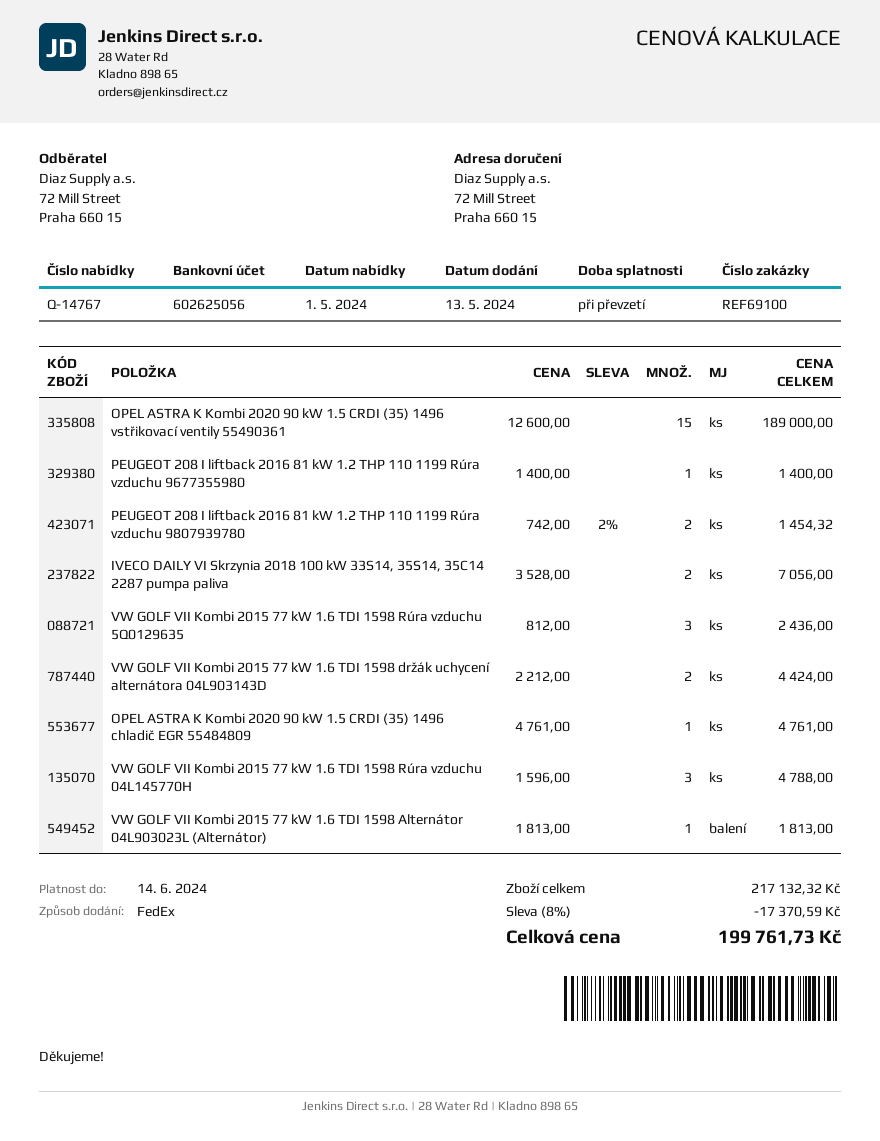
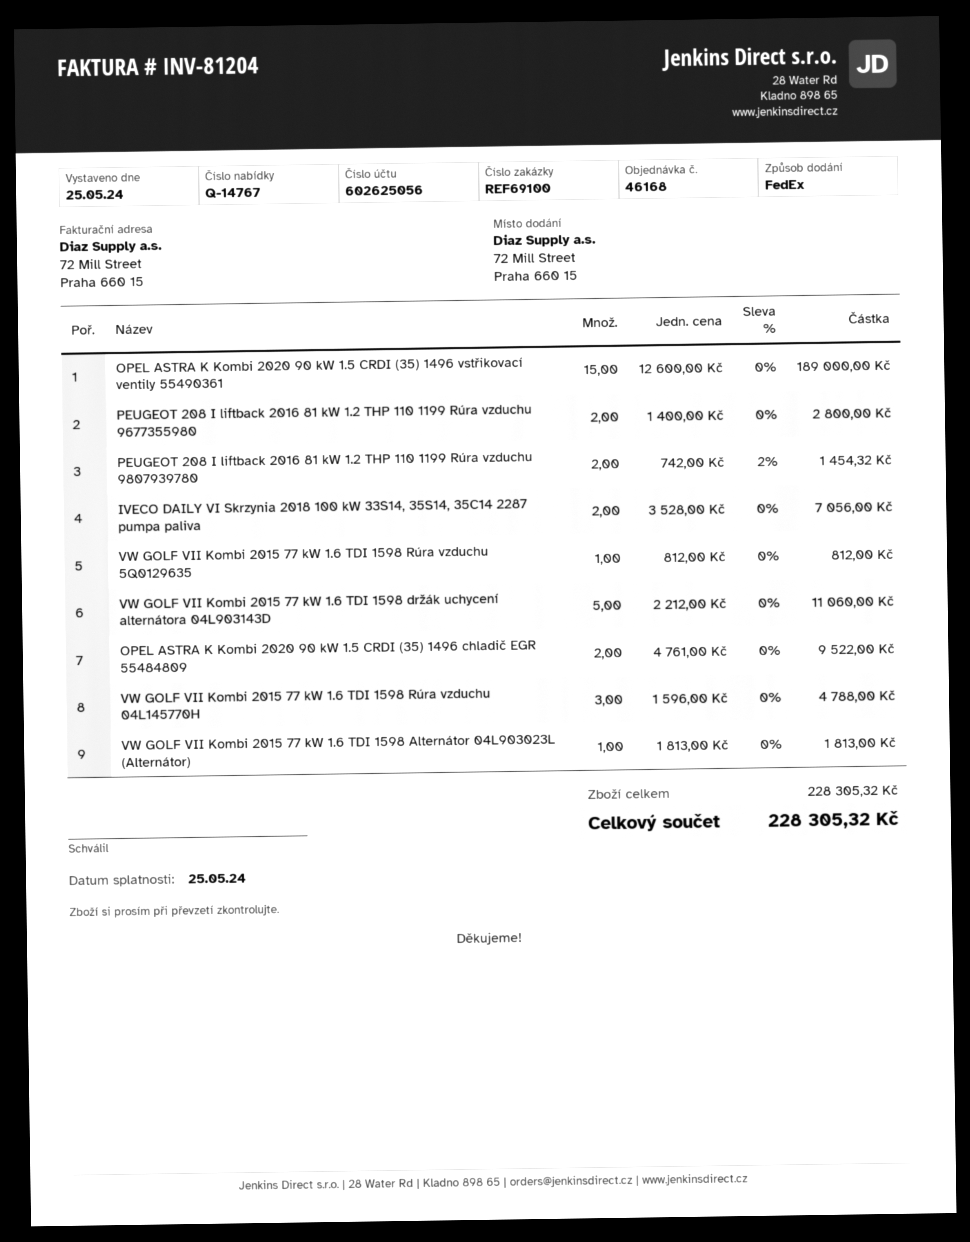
PEUGEOT 208 I liftback 2016 81 kW 1.2 THP 110 1199 Rúra vzduchu 9677355980: 1 x 1400.00 = 1400.00 -> 2 x 1400.00 = 2800.00
VW GOLF VII Kombi 2015 77 kW 1.6 TDI 1598 Rúra vzduchu 5Q0129635: 3 x 812.00 = 2436.00 -> 1 x 812.00 = 812.00
VW GOLF VII Kombi 2015 77 kW 1.6 TDI 1598 držák uchycení alternátora 04L903143D: 2 x 2212.00 = 4424.00 -> 5 x 2212.00 = 11060.00
OPEL ASTRA K Kombi 2020 90 kW 1.5 CRDI (35) 1496 chladič EGR 55484809: 1 x 4761.00 = 4761.00 -> 2 x 4761.00 = 9522.00
subtotal: 217132.32 -> 228305.32
discount: 8% = 17370.59 -> none
total: 199761.73 -> 228305.32

